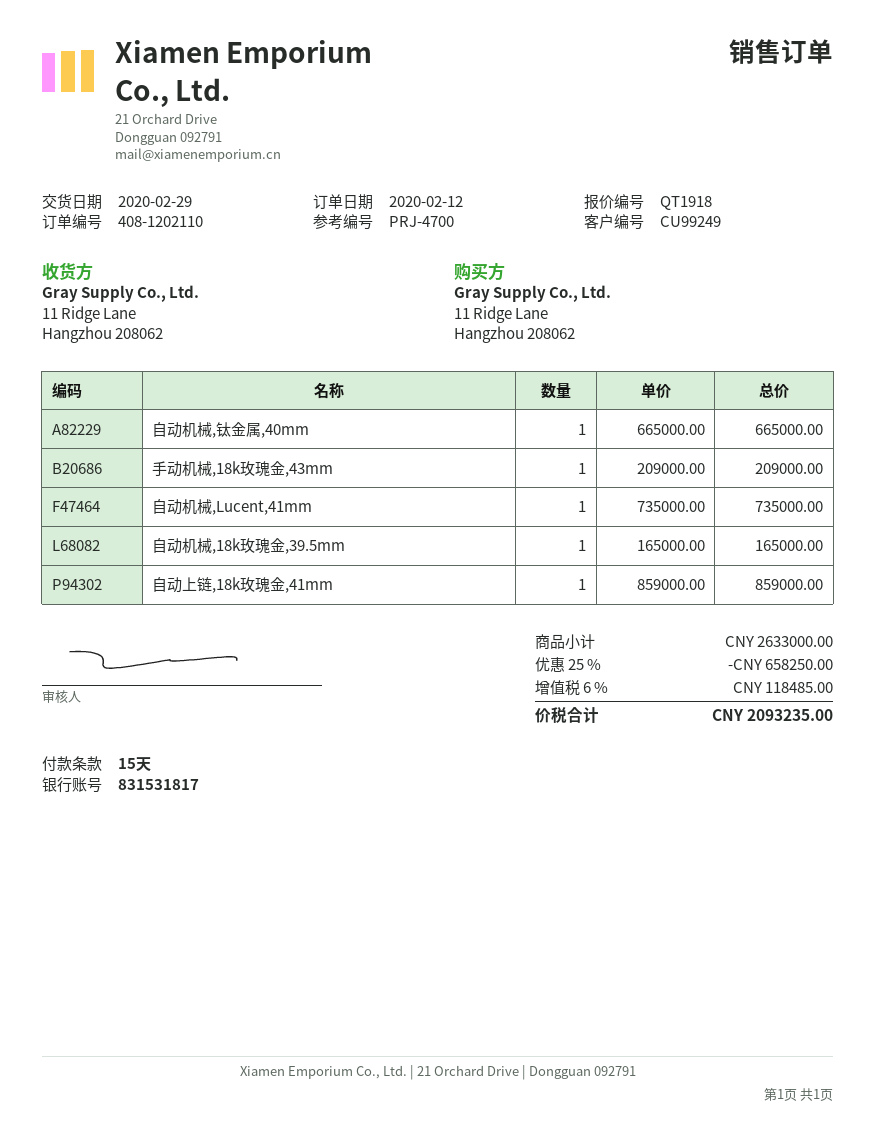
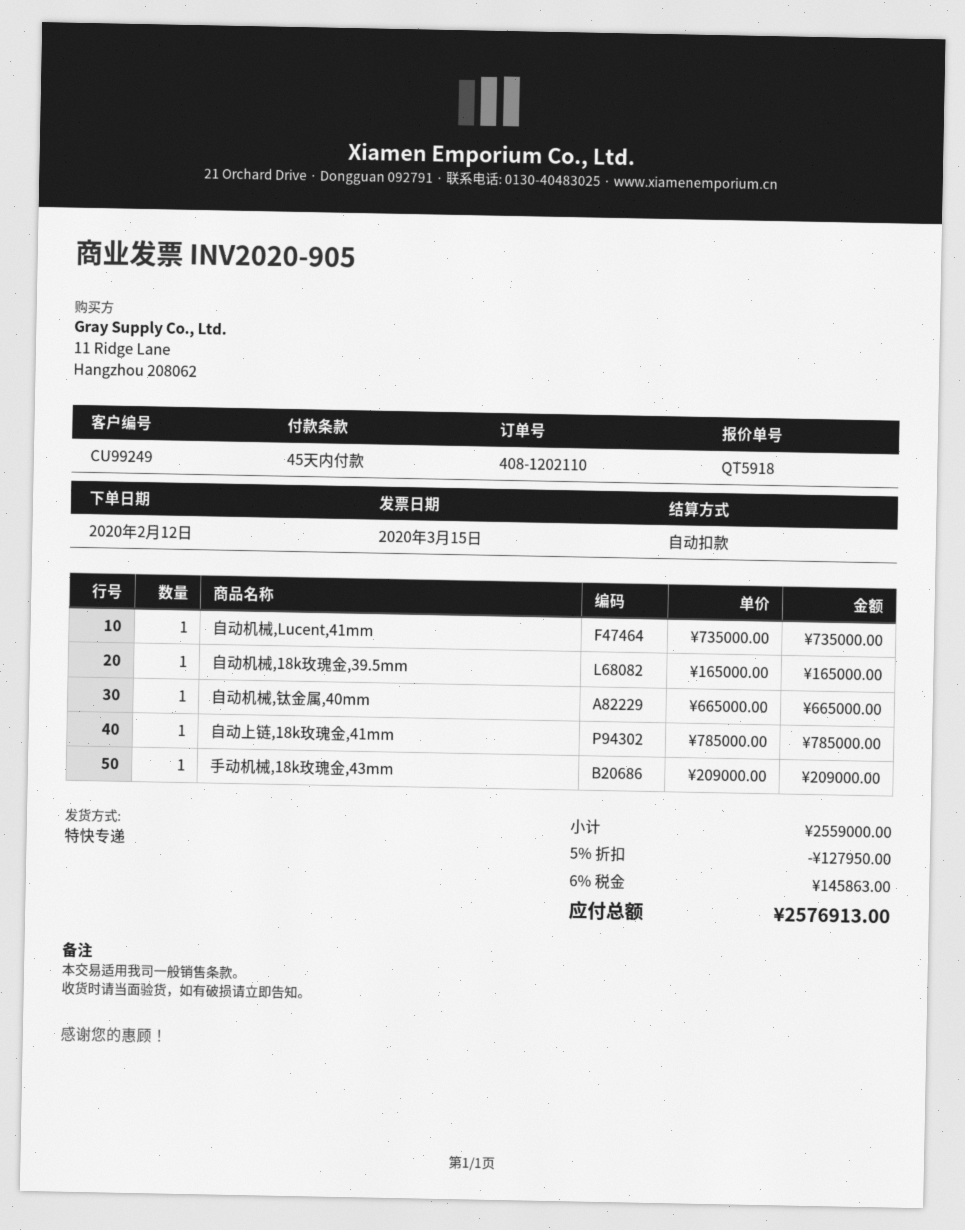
quote number: QT1918 -> QT5918
payment terms: 15 days -> 45 days
自动上链,18k玫瑰金,41mm: 1 x 859000.00 = 859000.00 -> 1 x 785000.00 = 785000.00
subtotal: 2633000.00 -> 2559000.00
discount: 25% = 658250.00 -> 5% = 127950.00
tax: 6% = 118485.00 -> 6% = 145863.00
total: 2093235.00 -> 2576913.00

